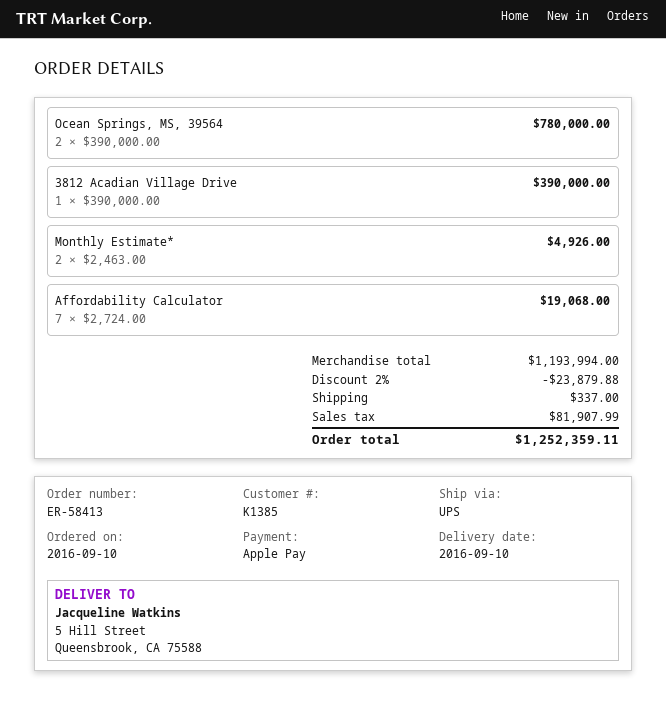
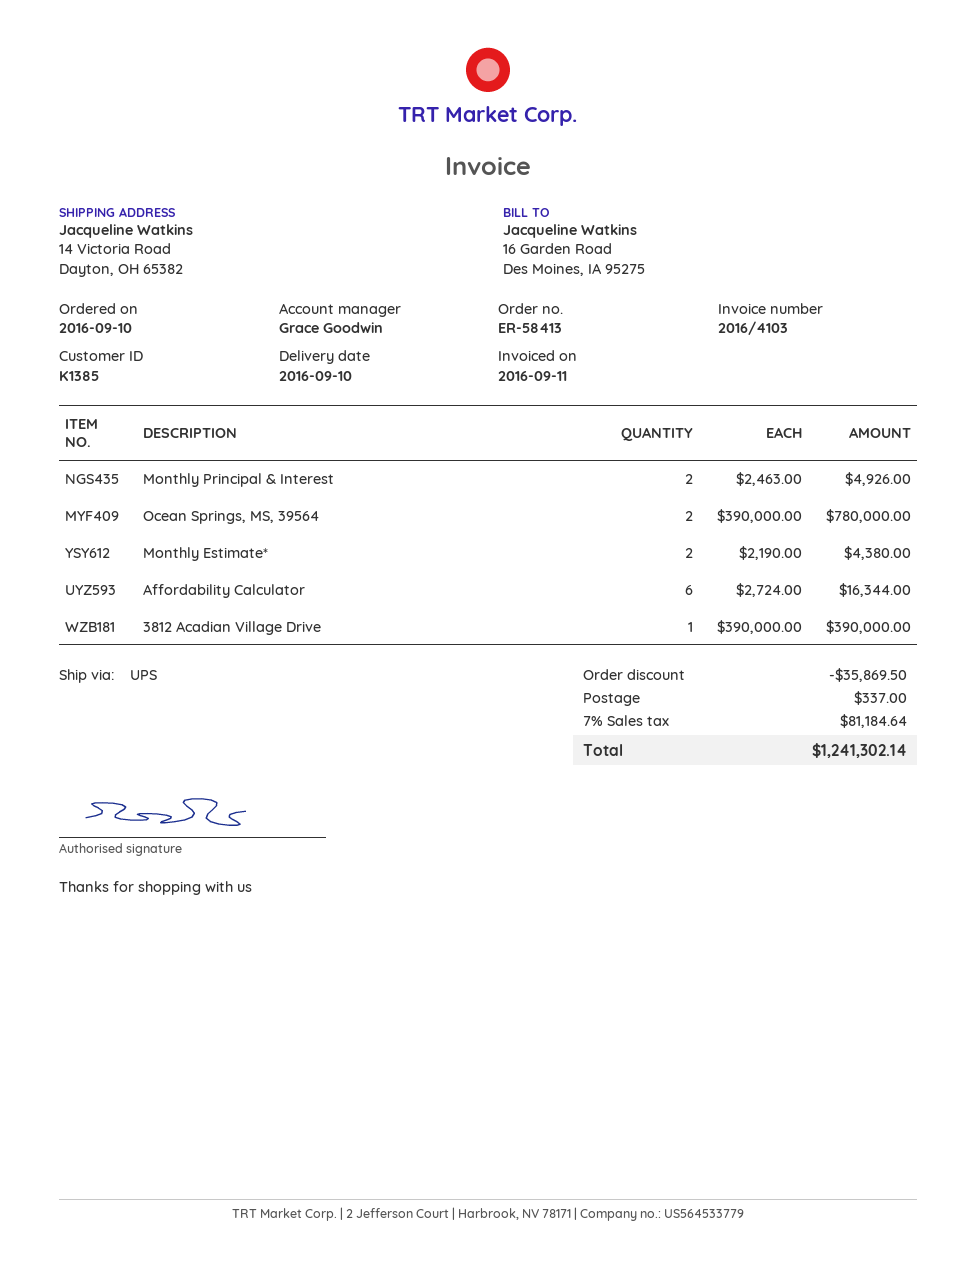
ship to: 5 Hill Street, Queensbrook, CA 75588 -> 14 Victoria Road, Dayton, OH 65382
Monthly Estimate*: 2 x 2463.00 = 4926.00 -> 2 x 2190.00 = 4380.00
Affordability Calculator: 7 x 2724.00 = 19068.00 -> 6 x 2724.00 = 16344.00
Monthly Principal & Interest: none -> 2 x 2463.00 = 4926.00
discount: 23879.88 -> 35869.50
tax: 81907.99 -> 81184.64
total: 1252359.11 -> 1241302.14

